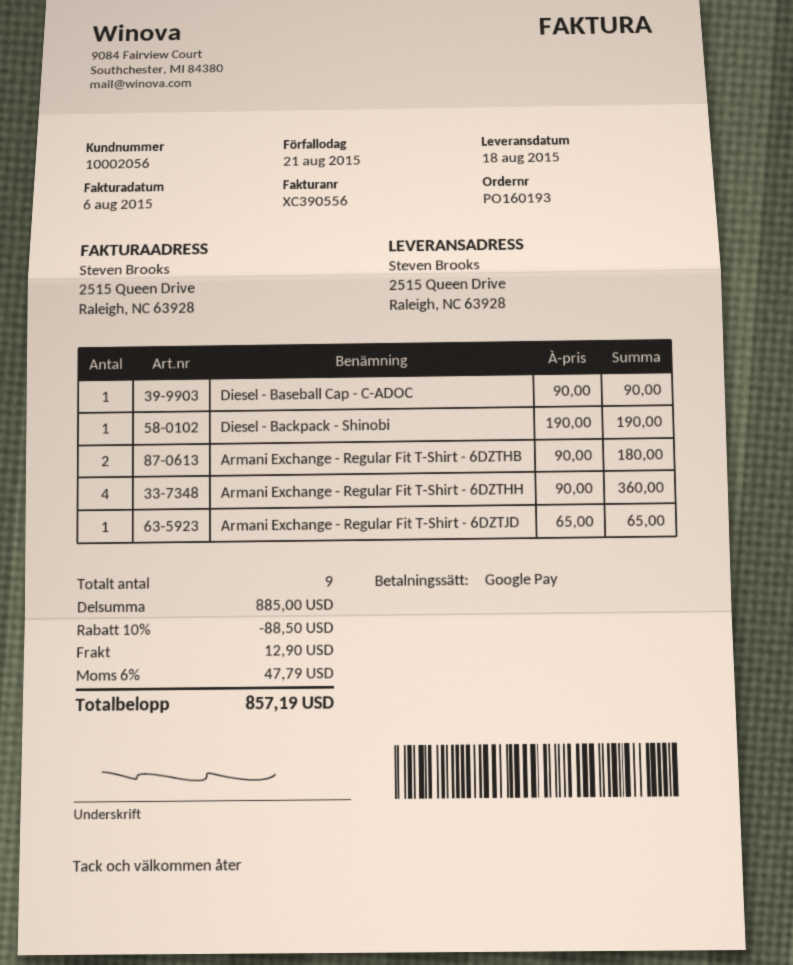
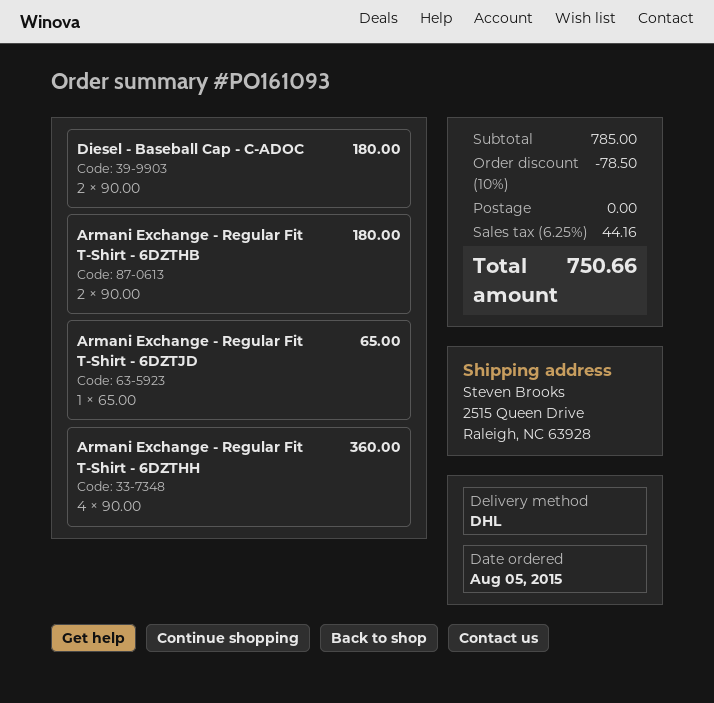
order number: PO160193 -> PO161093
Diesel - Baseball Cap - C-ADOC: 1 x 90.00 = 90.00 -> 2 x 90.00 = 180.00
Diesel - Backpack - Shinobi: 1 x 190.00 = 190.00 -> none
subtotal: 885.00 -> 785.00
discount: 10% = 88.50 -> 10% = 78.50
shipping: 12.90 -> 0.00
tax: 6% = 47.79 -> 6.25% = 44.16
total: 857.19 -> 750.66

